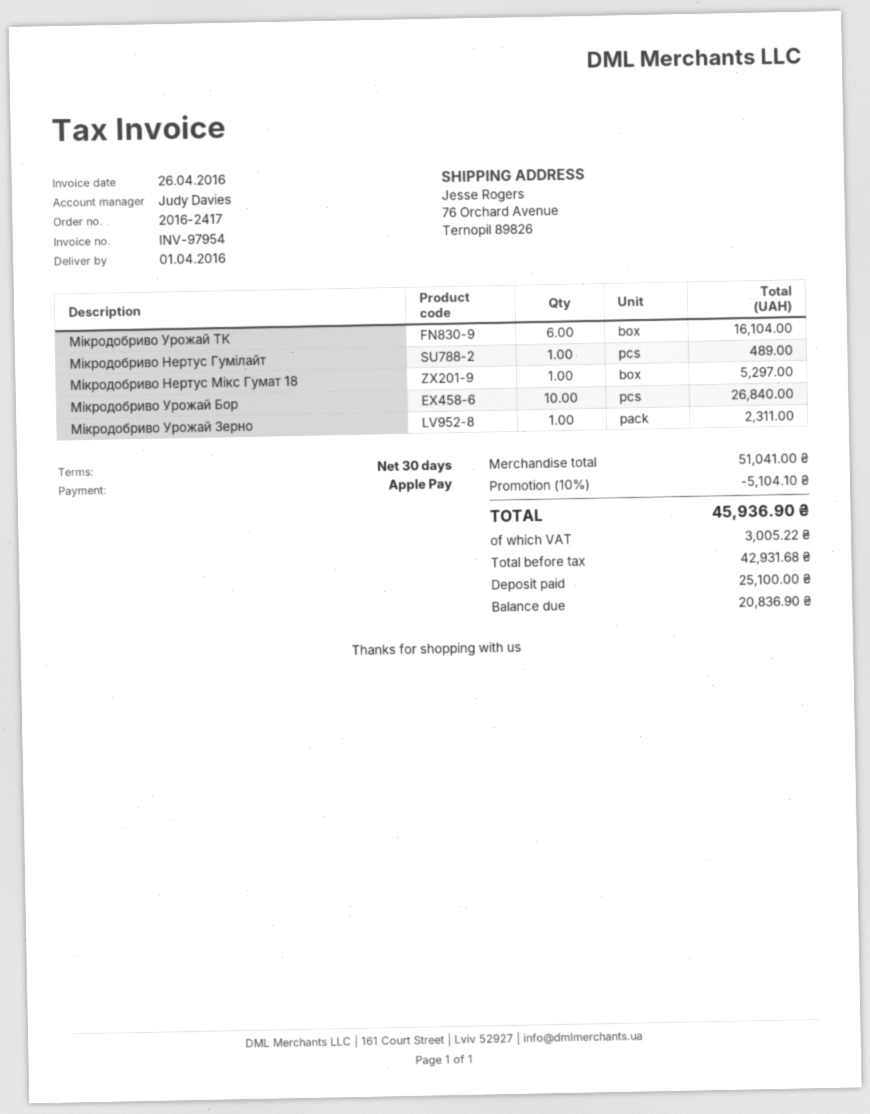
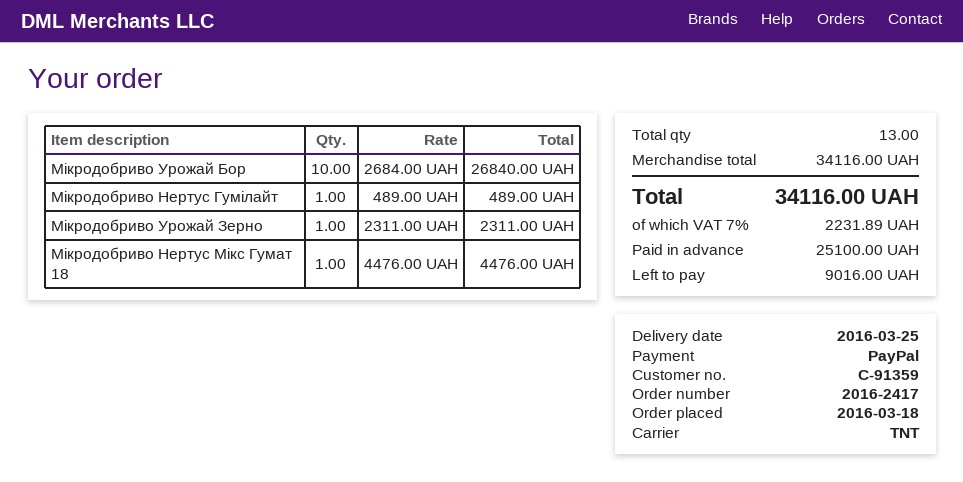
delivery date: 2016-04-01 -> 2016-03-25
payment method: Apple Pay -> PayPal
Мікродобриво Урожай ТК: 6 for 16104.00 -> none
Мікродобриво Нертус Мікс Гумат 18: 1 for 5297.00 -> 1 for 4476.00
subtotal: 51041.00 -> 34116.00
discount: 10% = 5104.10 -> none
tax: 3005.22 -> 2231.89
total: 45936.90 -> 34116.00
balance: 20836.90 -> 9016.00

